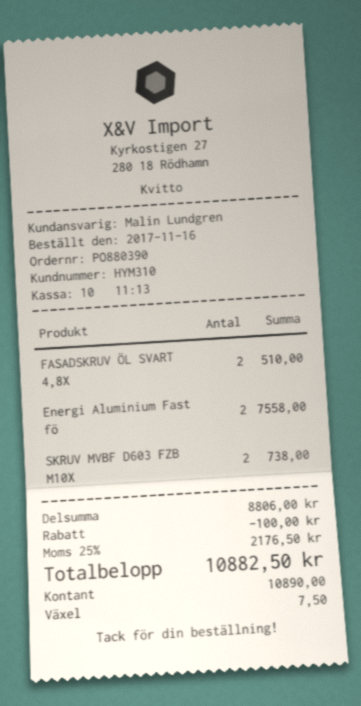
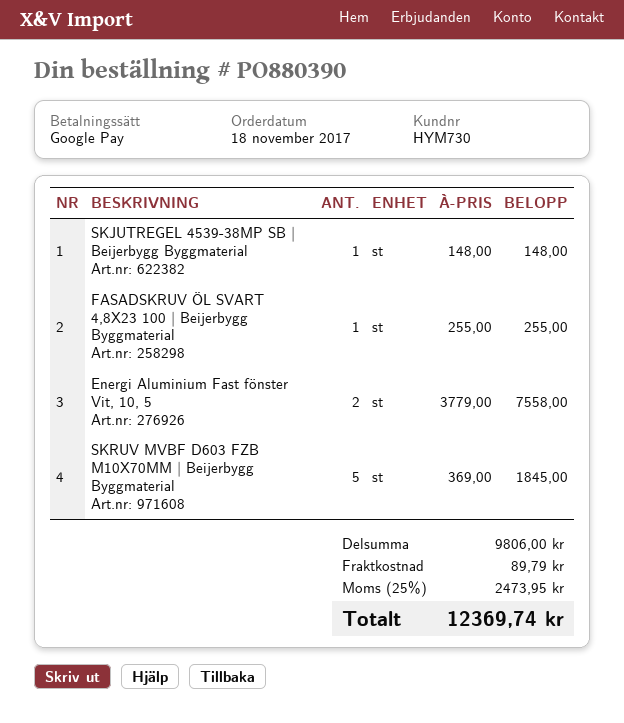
order date: 2017-11-16 -> 2017-11-18
customer number: HYM310 -> HYM730
payment method: cash -> Google Pay
FASADSKRUV ÖL SVART 4,8X: 2 for 510.00 -> 1 for 255.00
SKRUV MVBF D603 FZB M10X: 2 for 738.00 -> 5 for 1845.00
SKJUTREGEL 4539-38MP SB | Beijerbygg Byggmaterial: none -> 1 for 148.00
subtotal: 8806.00 -> 9806.00
discount: 100.00 -> none
shipping: none -> 89.79
tax: 25% = 2176.50 -> 25% = 2473.95
total: 10882.50 -> 12369.74

